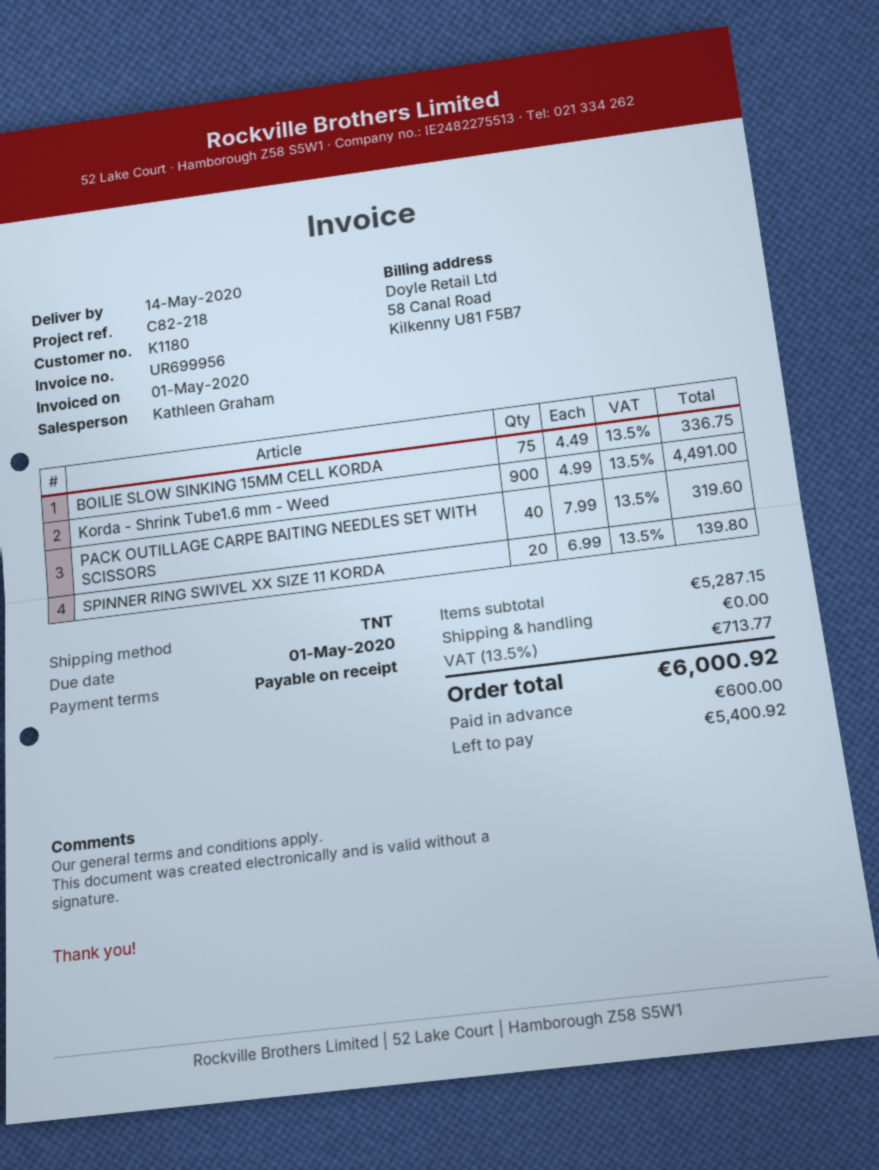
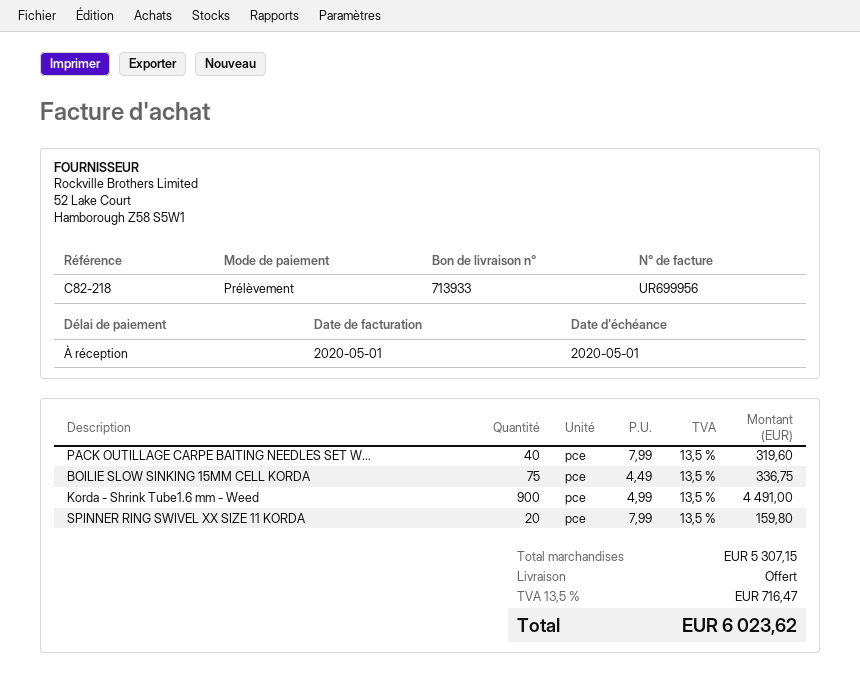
SPINNER RING SWIVEL XX SIZE 11 KORDA: 20 x 6.99 = 139.80 -> 20 x 7.99 = 159.80
subtotal: 5287.15 -> 5307.15
tax: 13.5% = 713.77 -> 13.5% = 716.47
total: 6000.92 -> 6023.62

